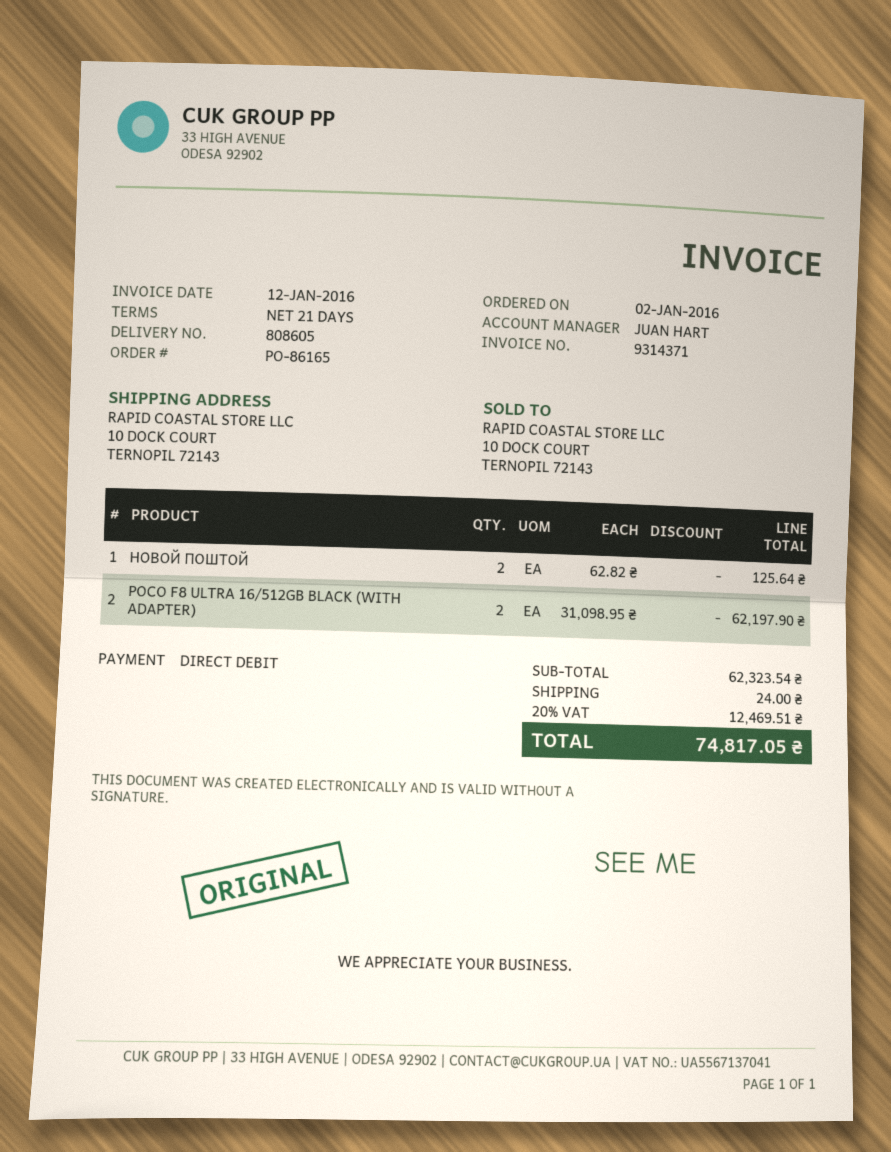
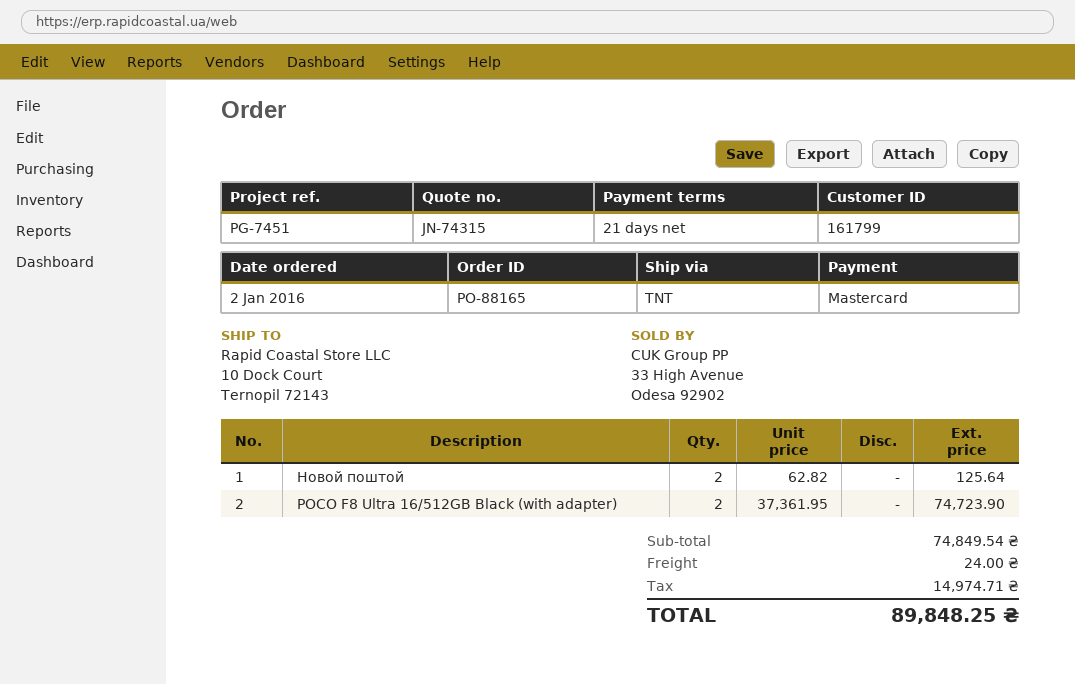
order number: PO-86165 -> PO-88165
payment method: direct debit -> Mastercard
POCO F8 ULTRA 16/512GB BLACK (WITH ADAPTER): 2 x 31098.95 = 62197.90 -> 2 x 37361.95 = 74723.90
subtotal: 62323.54 -> 74849.54
tax: 12469.51 -> 14974.71
total: 74817.05 -> 89848.25

